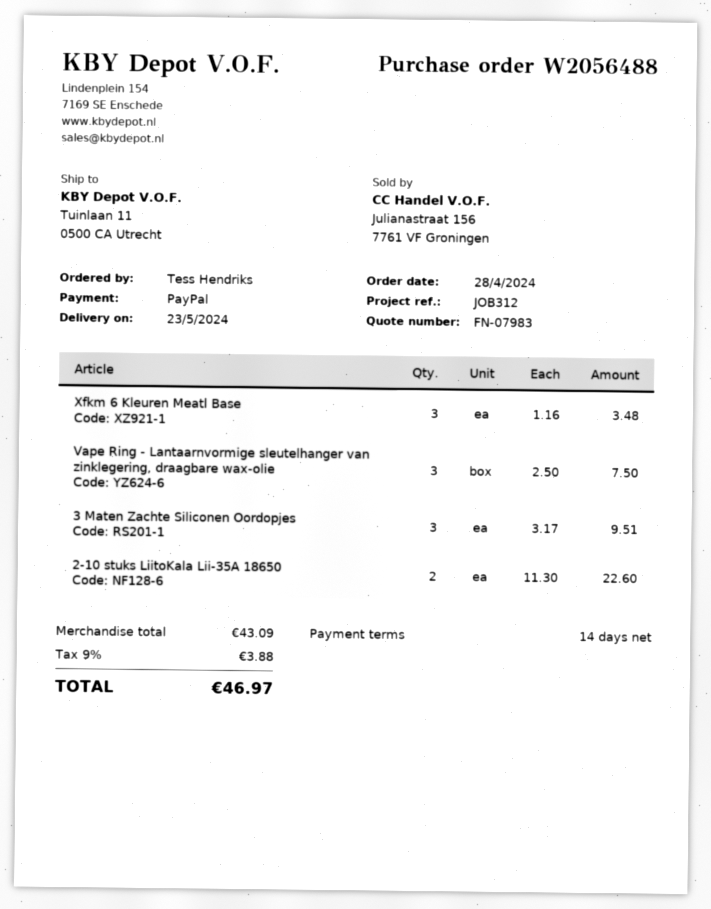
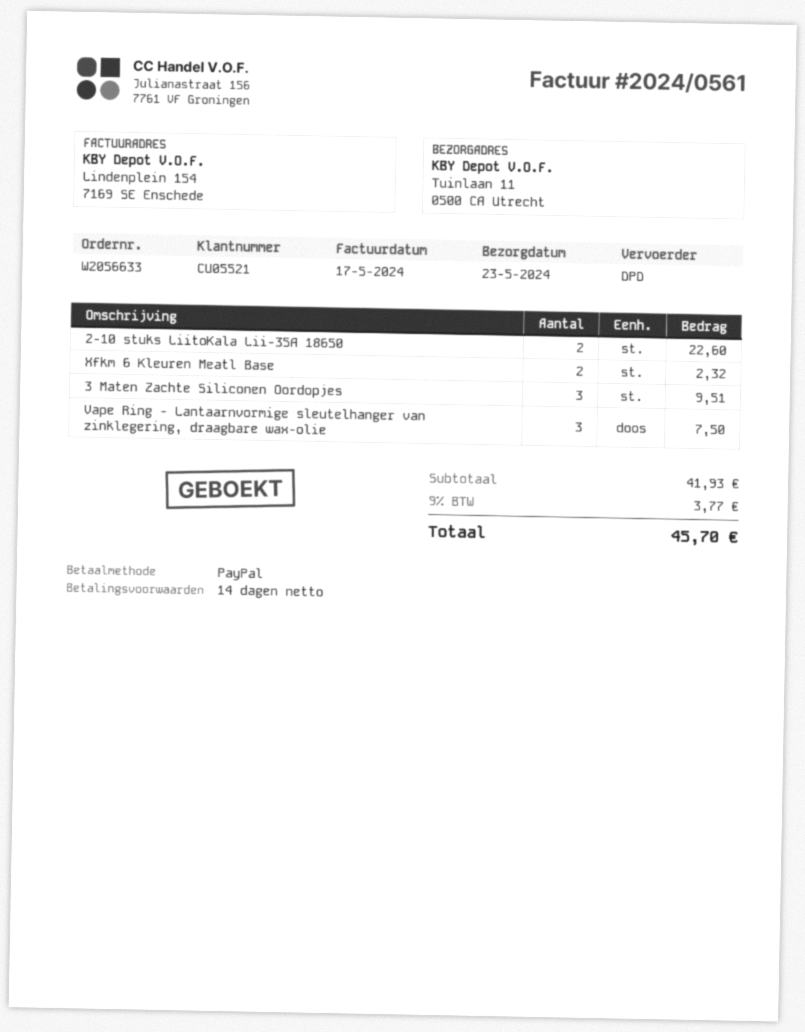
order number: W2056488 -> W2056633
Xfkm 6 Kleuren Meatl Base: 3 for 3.48 -> 2 for 2.32
subtotal: 43.09 -> 41.93
tax: 9% = 3.88 -> 9% = 3.77
total: 46.97 -> 45.70

